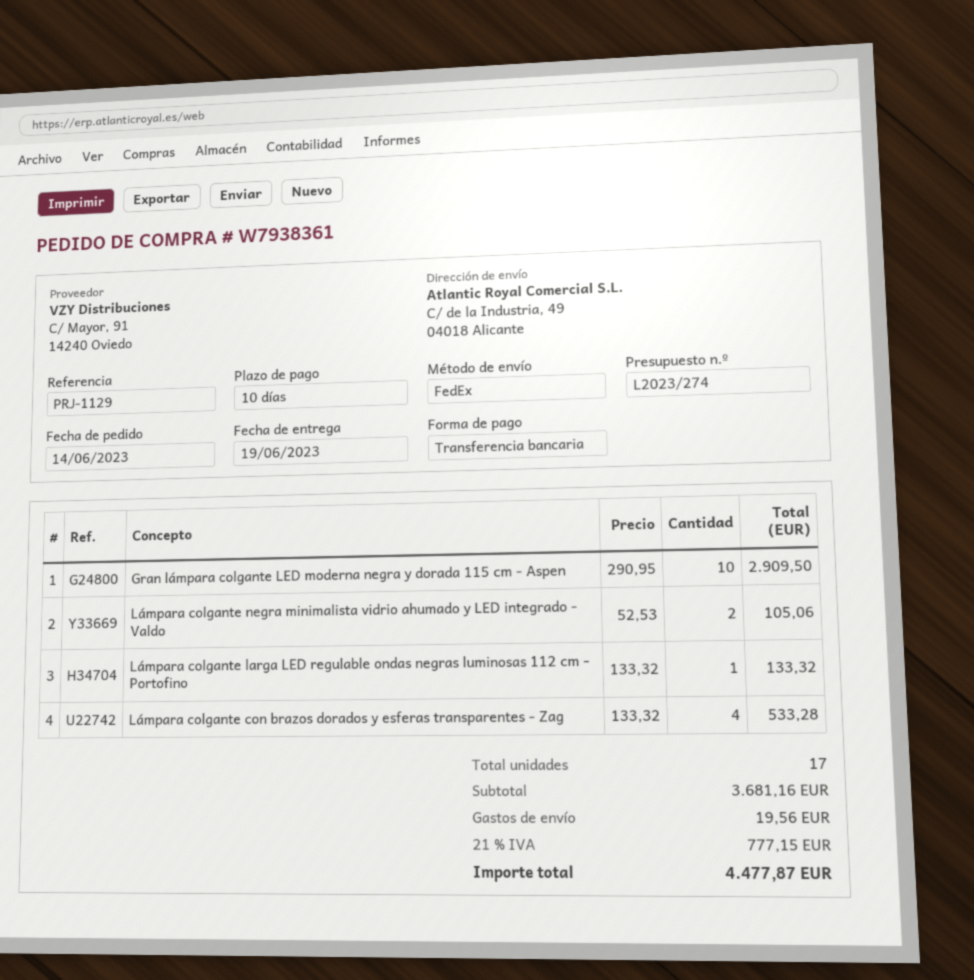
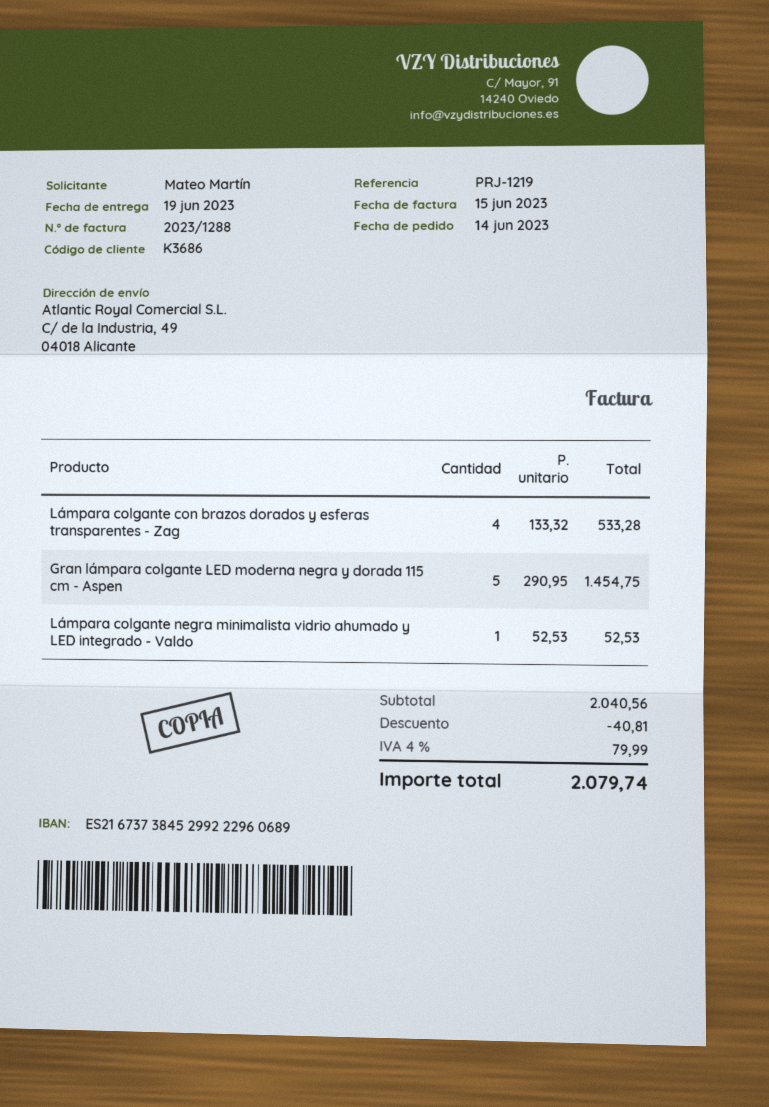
reference: PRJ-1129 -> PRJ-1219
Gran lámpara colgante LED moderna negra y dorada 115 cm - Aspen: 10 x 290.95 = 2909.50 -> 5 x 290.95 = 1454.75
Lámpara colgante negra minimalista vidrio ahumado y LED integrado - Valdo: 2 x 52.53 = 105.06 -> 1 x 52.53 = 52.53
Lámpara colgante larga LED regulable ondas negras luminosas 112 cm - Portofino: 1 x 133.32 = 133.32 -> none
subtotal: 3681.16 -> 2040.56
discount: none -> 40.81
shipping: 19.56 -> none
tax: 21% = 777.15 -> 4% = 79.99
total: 4477.87 -> 2079.74

